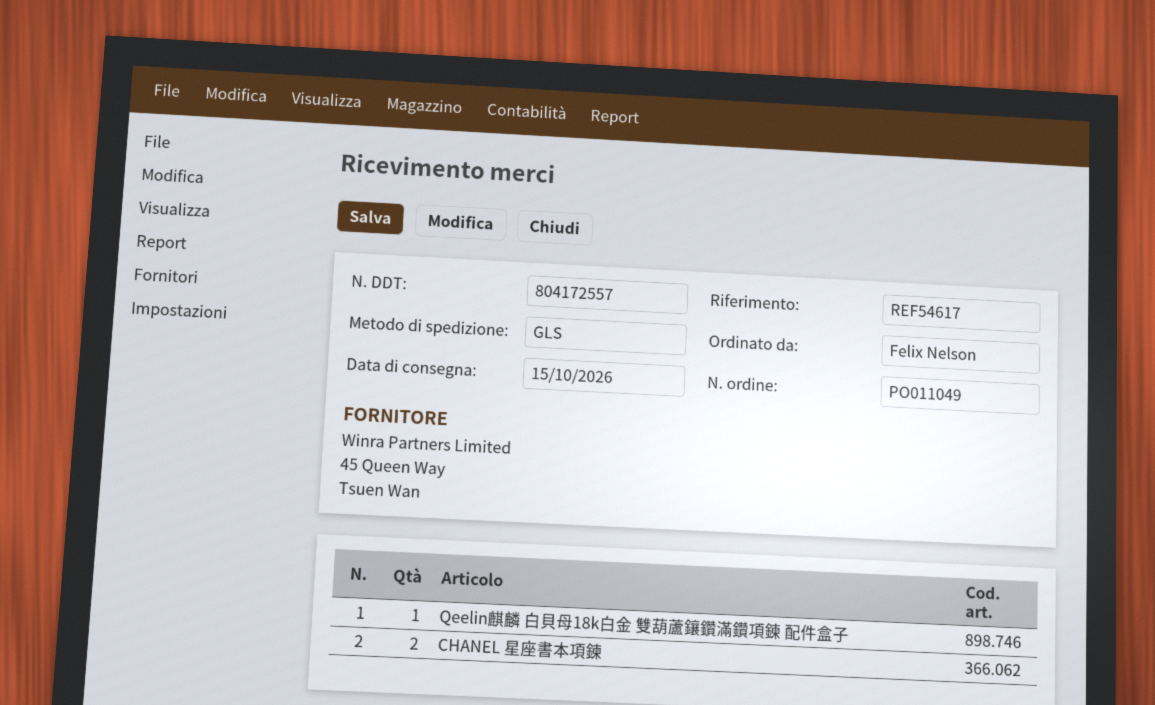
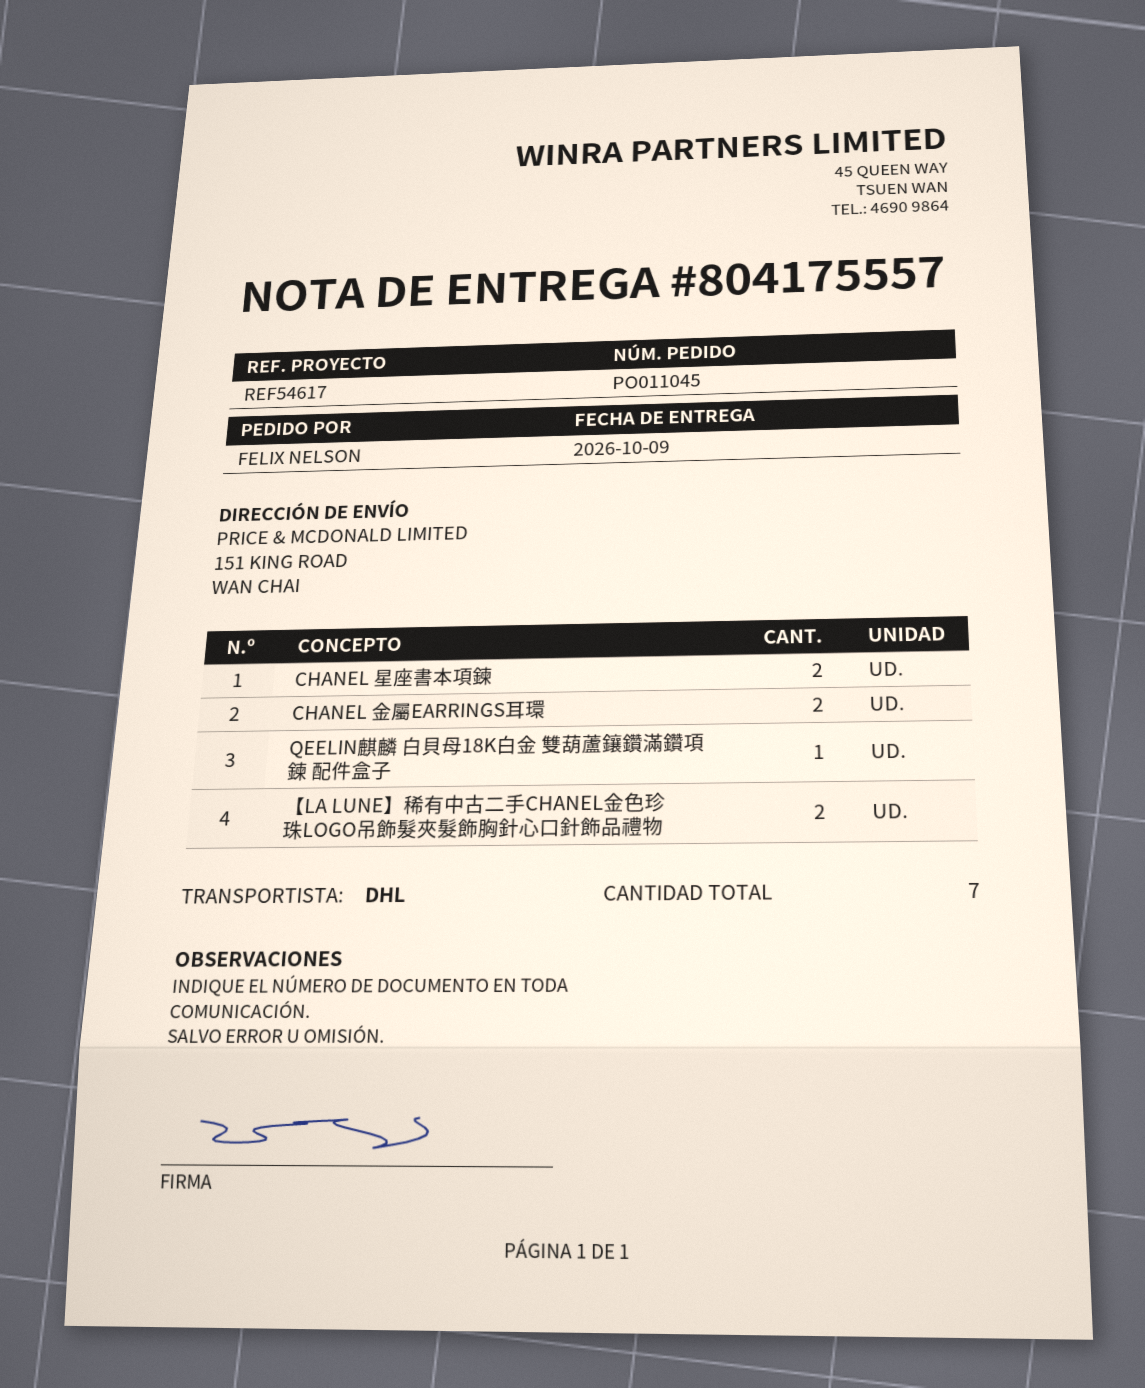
order number: PO011049 -> PO011045
delivery note number: 804172557 -> 804175557
delivery date: 2026-10-15 -> 2026-10-09
shipping method: GLS -> DHL
CHANEL 金屬EARRINGS耳環: none -> 2
【LA LUNE】稀有中古二手CHANEL金色珍珠LOGO吊飾髮夾髮飾胸針心口針飾品禮物: none -> 2

